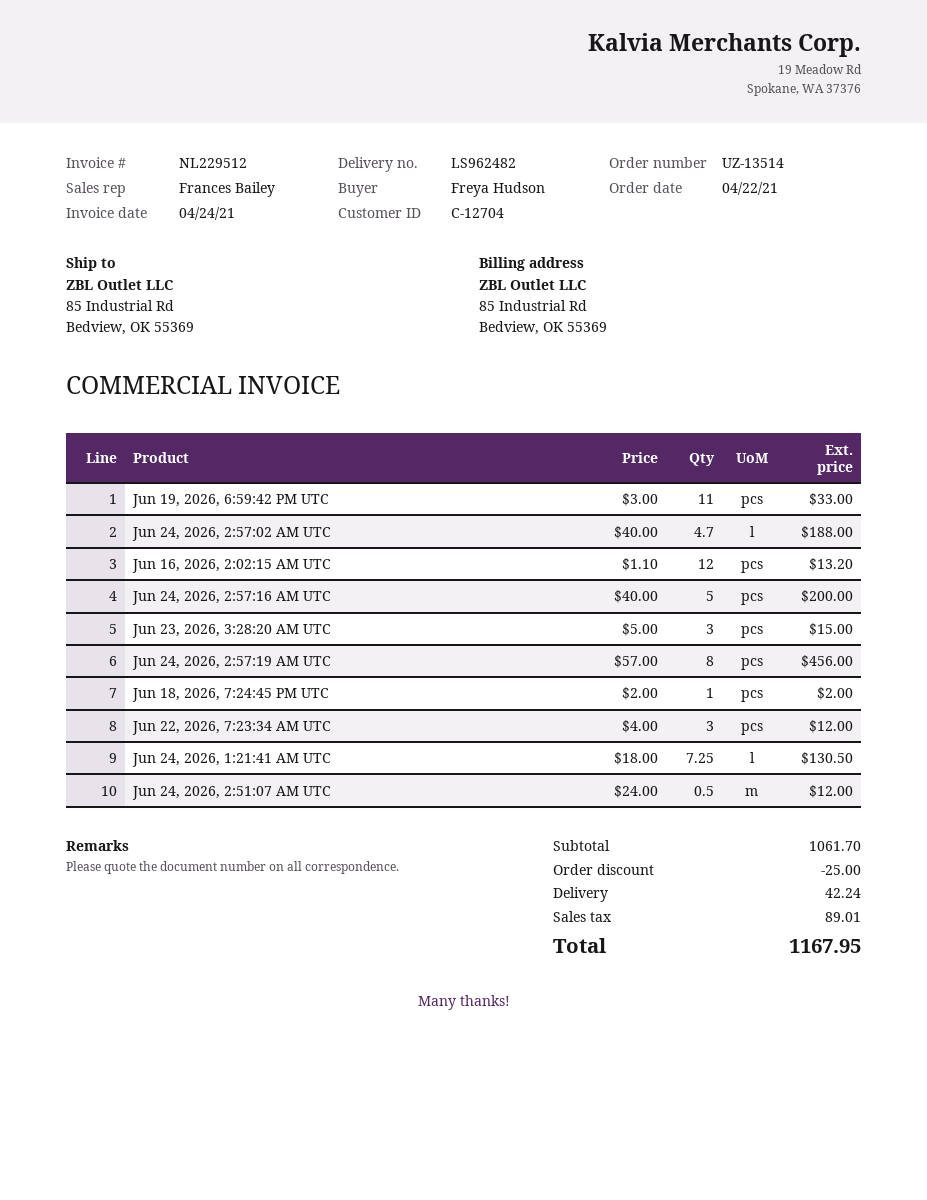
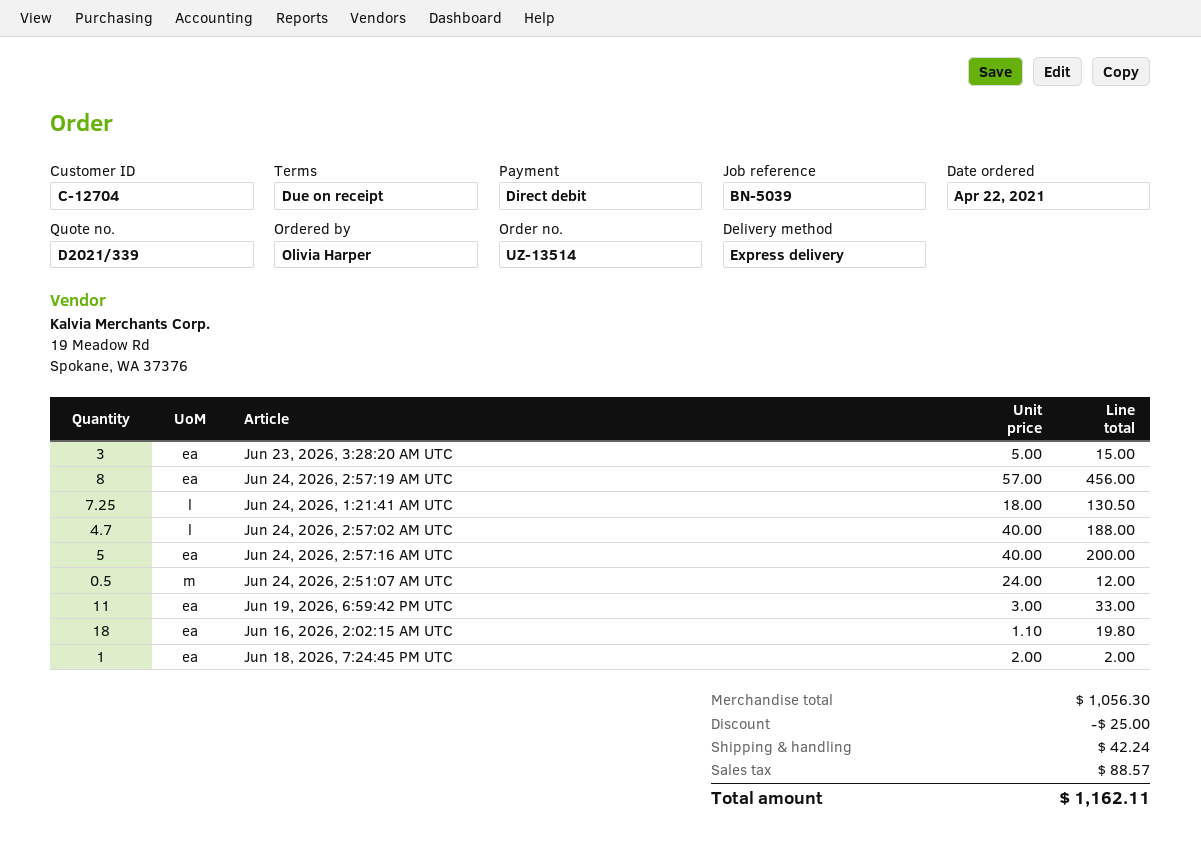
ordered by: Freya Hudson -> Olivia Harper
Jun 16, 2026, 2:02:15 AM UTC: 12 x 1.10 = 13.20 -> 18 x 1.10 = 19.80
Jun 22, 2026, 7:23:34 AM UTC: 3 x 4.00 = 12.00 -> none
subtotal: 1061.70 -> 1056.30
tax: 89.01 -> 88.57
total: 1167.95 -> 1162.11

